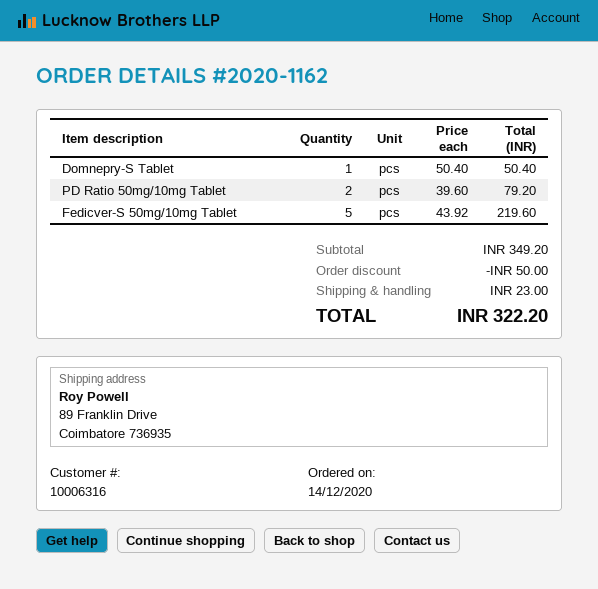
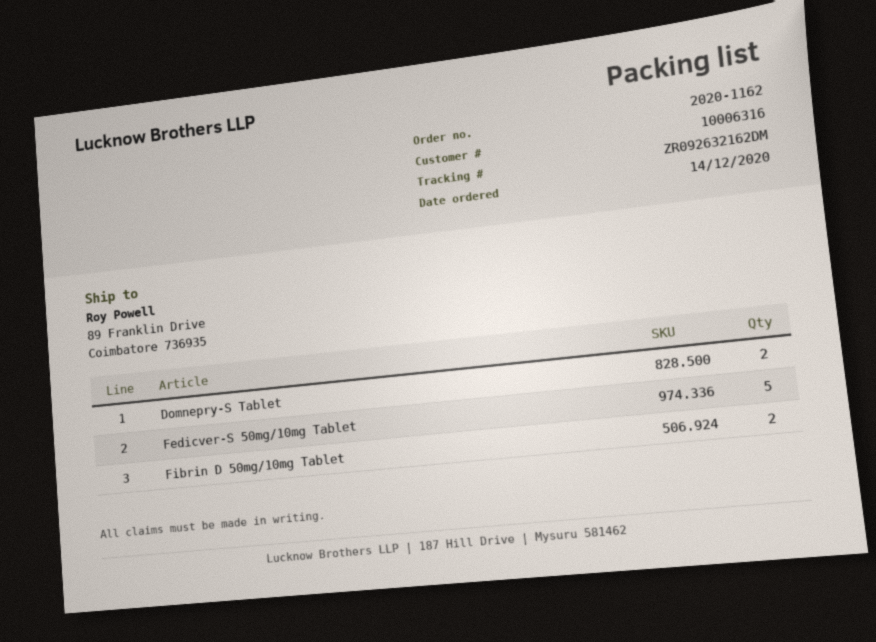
Domnepry-S Tablet: 1 -> 2
PD Ratio 50mg/10mg Tablet: 2 -> none
Fibrin D 50mg/10mg Tablet: none -> 2

